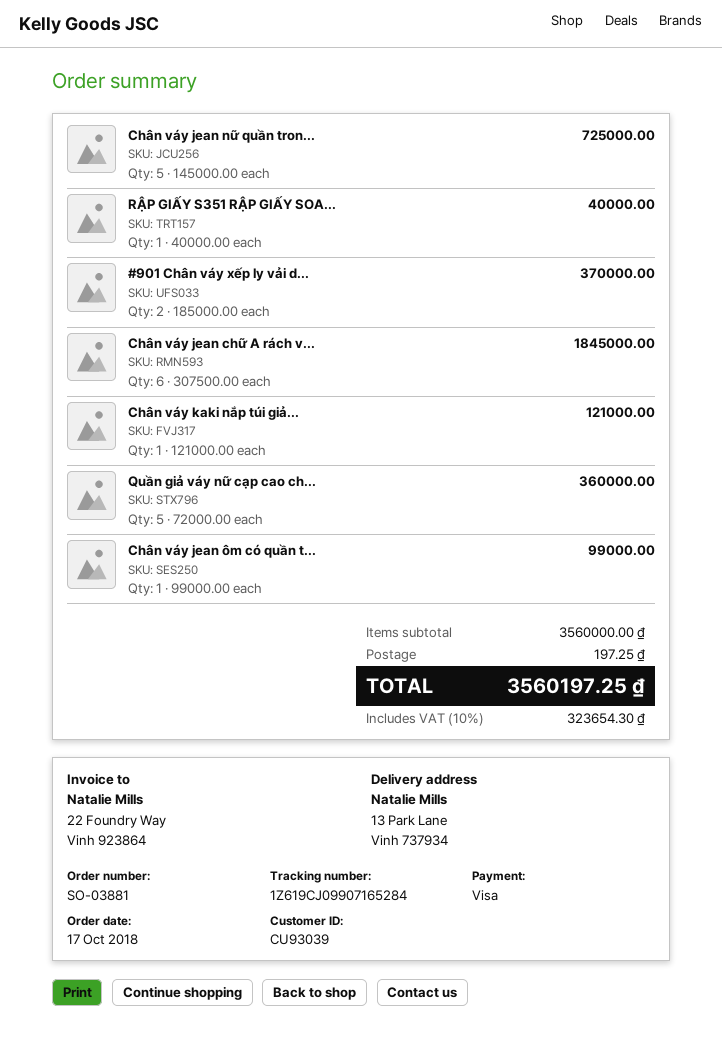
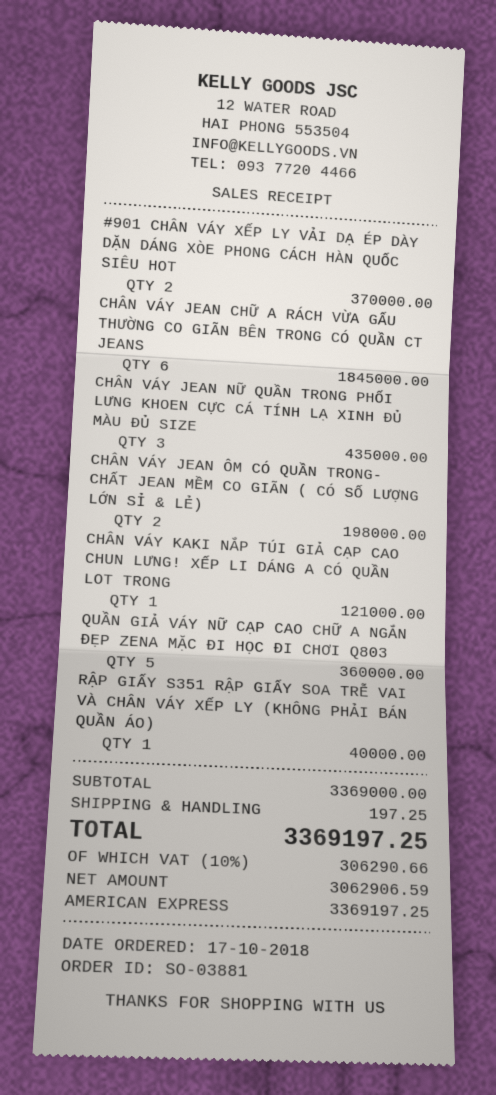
payment method: Visa -> American Express
Chân váy jean nữ quần tron...: 5 for 725000.00 -> 3 for 435000.00
Chân váy jean ôm có quần t...: 1 for 99000.00 -> 2 for 198000.00
subtotal: 3560000.00 -> 3369000.00
tax: 10% = 323654.30 -> 10% = 306290.66
total: 3560197.25 -> 3369197.25

